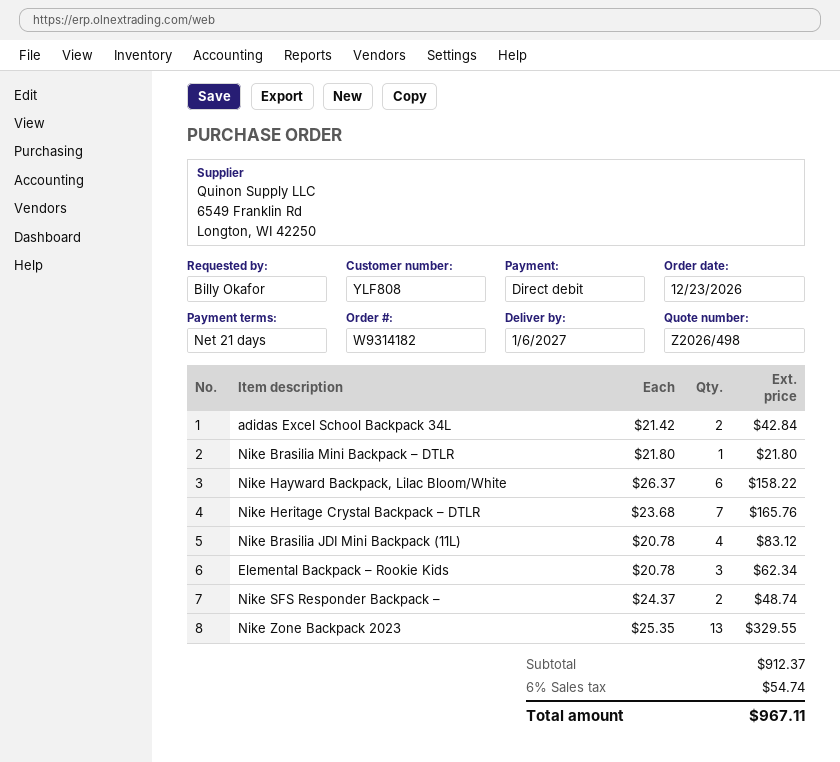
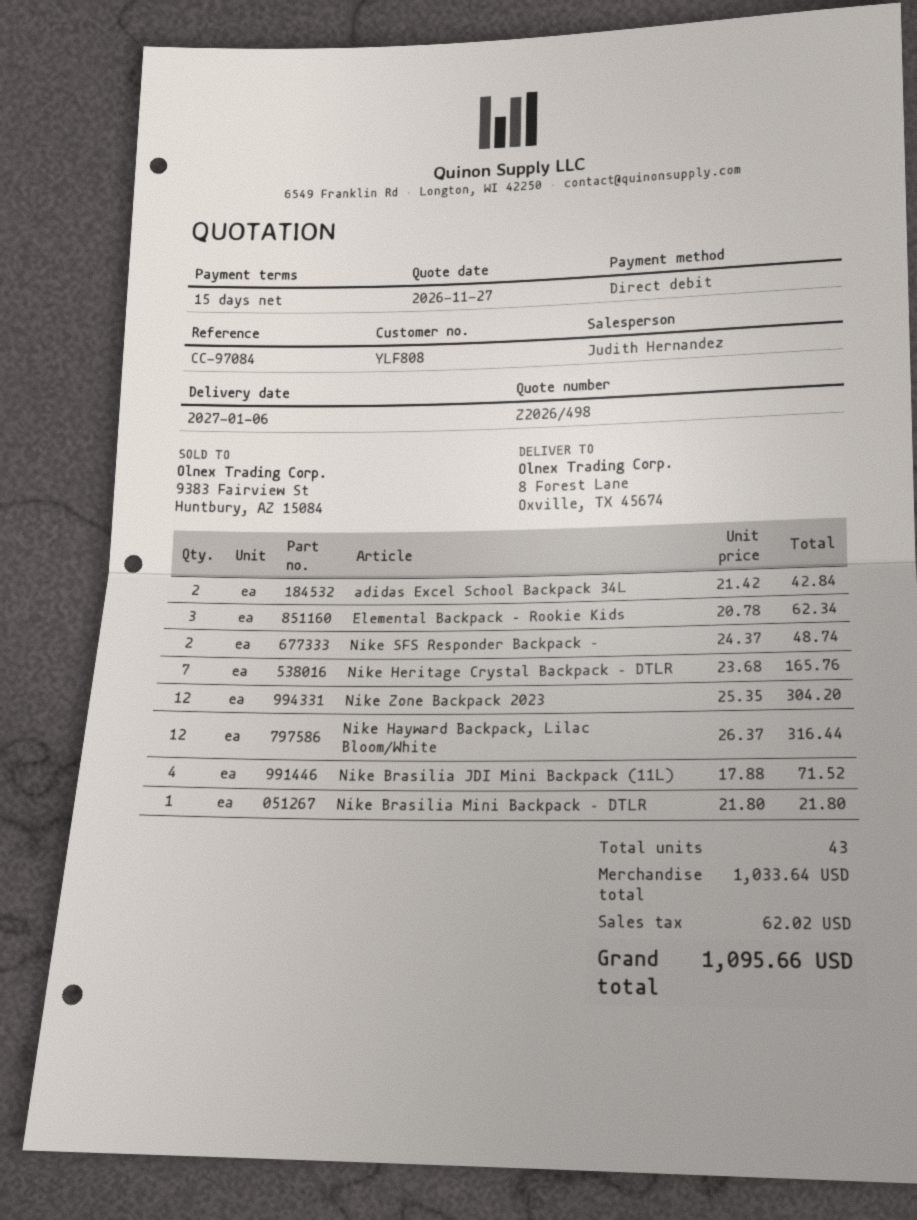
payment terms: 21 days -> 15 days
Nike Hayward Backpack, Lilac Bloom/White: 6 x 26.37 = 158.22 -> 12 x 26.37 = 316.44
Nike Brasilia JDI Mini Backpack (11L): 4 x 20.78 = 83.12 -> 4 x 17.88 = 71.52
Nike Zone Backpack 2023: 13 x 25.35 = 329.55 -> 12 x 25.35 = 304.20
subtotal: 912.37 -> 1033.64
tax: 54.74 -> 62.02
total: 967.11 -> 1095.66

